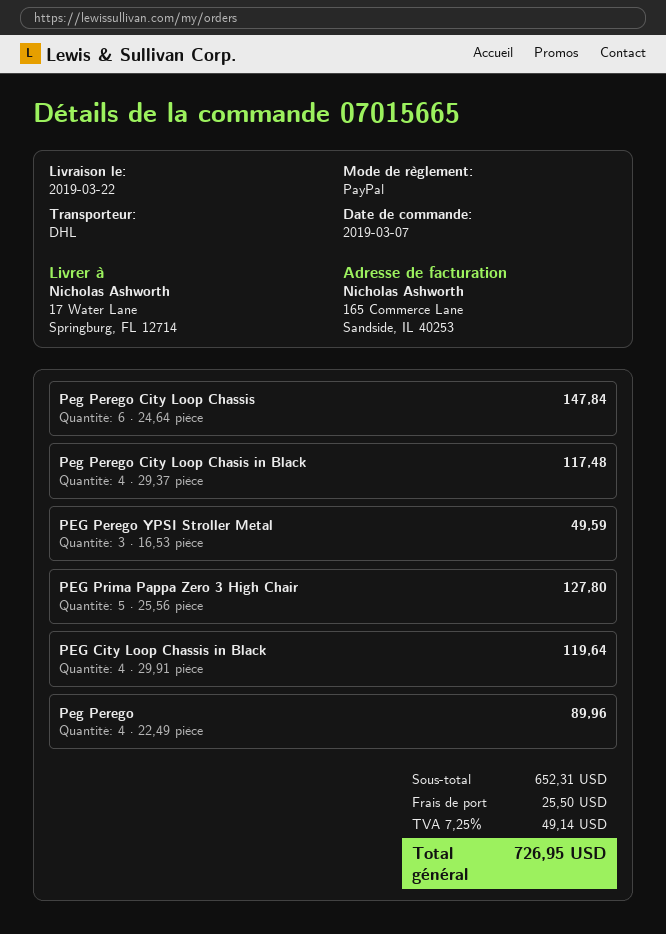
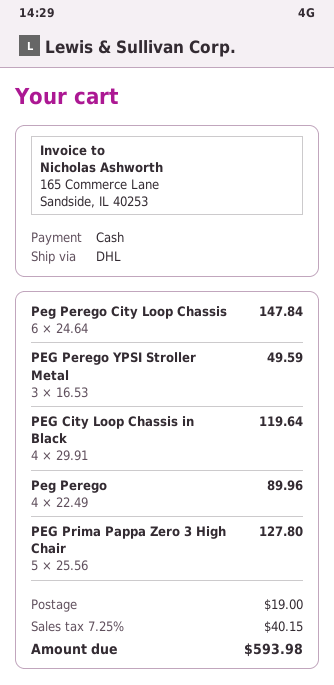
payment method: PayPal -> cash
Peg Perego City Loop Chasis in Black: 4 x 29.37 = 117.48 -> none
shipping: 25.50 -> 19.00
tax: 7.25% = 49.14 -> 7.25% = 40.15
total: 726.95 -> 593.98

